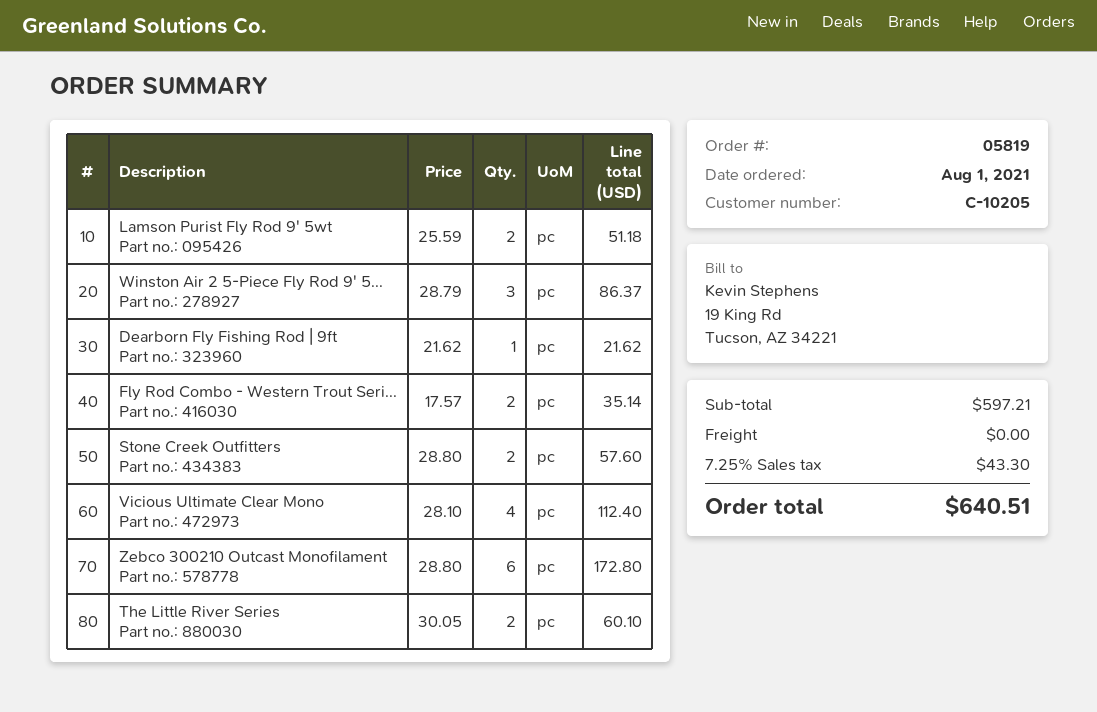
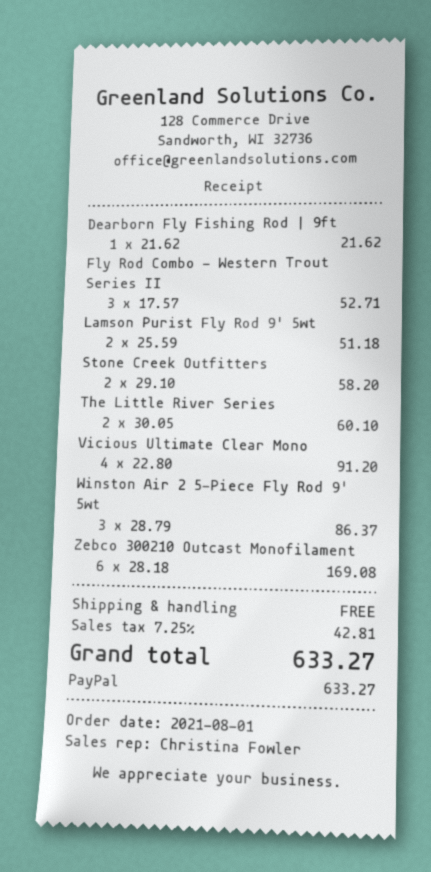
Fly Rod Combo - Western Trout Seri...: 2 x 17.57 = 35.14 -> 3 x 17.57 = 52.71
Stone Creek Outfitters: 2 x 28.80 = 57.60 -> 2 x 29.10 = 58.20
Vicious Ultimate Clear Mono: 4 x 28.10 = 112.40 -> 4 x 22.80 = 91.20
Zebco 300210 Outcast Monofilament: 6 x 28.80 = 172.80 -> 6 x 28.18 = 169.08
tax: 7.25% = 43.30 -> 7.25% = 42.81
total: 640.51 -> 633.27

